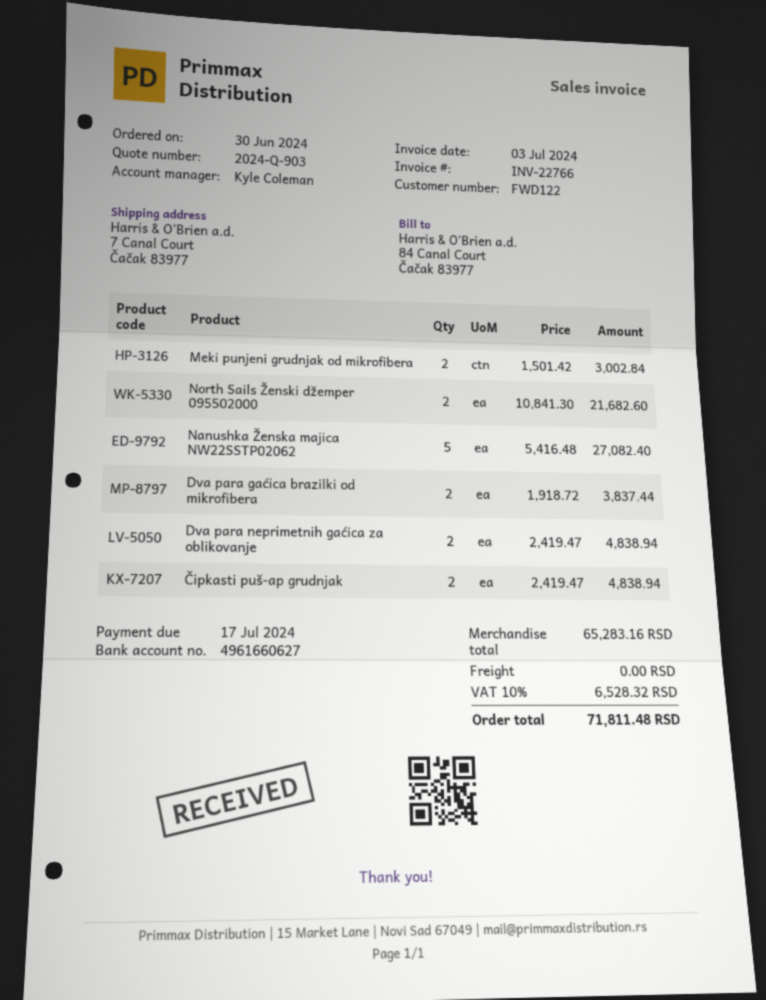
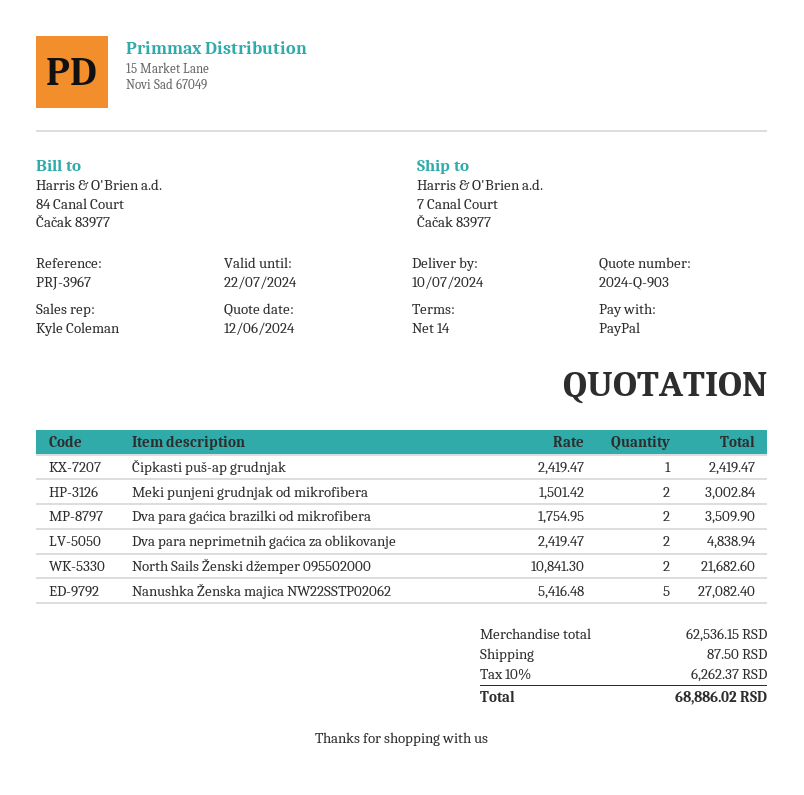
Dva para gaćica brazilki od mikrofibera: 2 x 1918.72 = 3837.44 -> 2 x 1754.95 = 3509.90
Čipkasti puš-ap grudnjak: 2 x 2419.47 = 4838.94 -> 1 x 2419.47 = 2419.47
subtotal: 65283.16 -> 62536.15
shipping: 0.00 -> 87.50
tax: 10% = 6528.32 -> 10% = 6262.37
total: 71811.48 -> 68886.02

